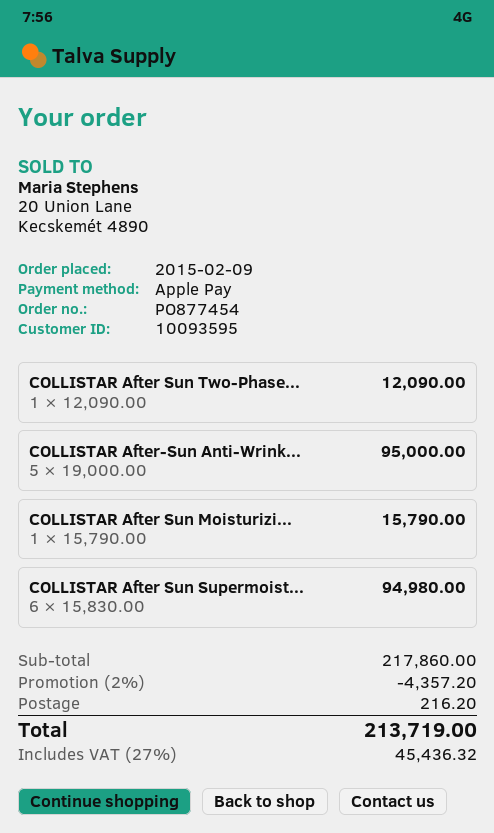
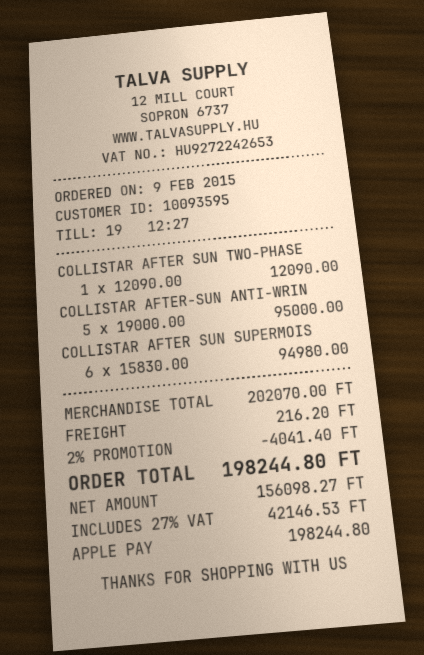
COLLISTAR After Sun Moisturizi...: 1 x 15790.00 = 15790.00 -> none
subtotal: 217860.00 -> 202070.00
discount: 2% = 4357.20 -> 2% = 4041.40
tax: 27% = 45436.32 -> 27% = 42146.53
total: 213719.00 -> 198244.80

